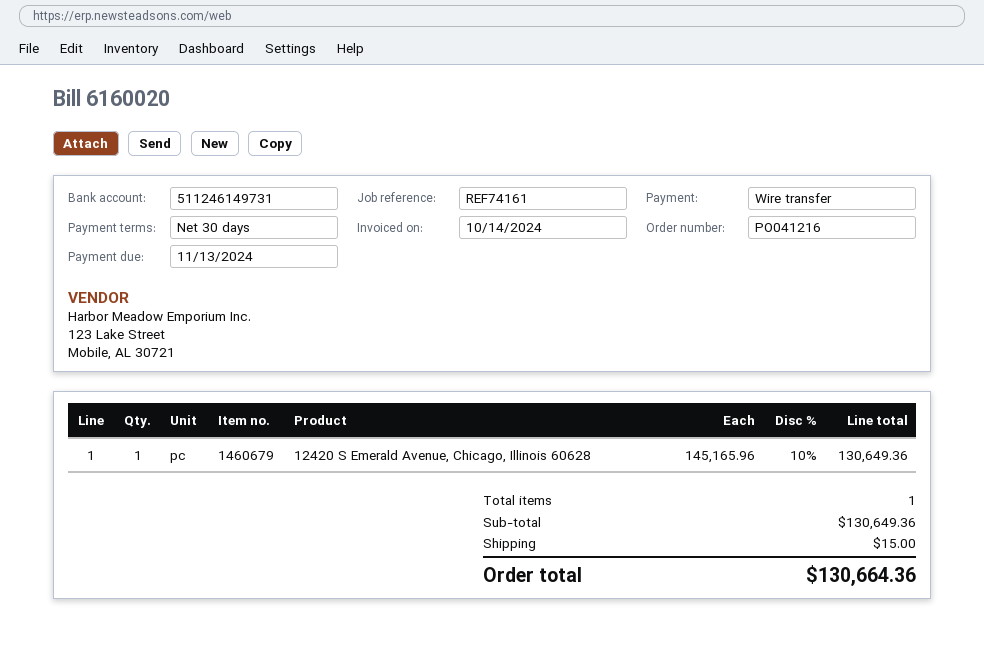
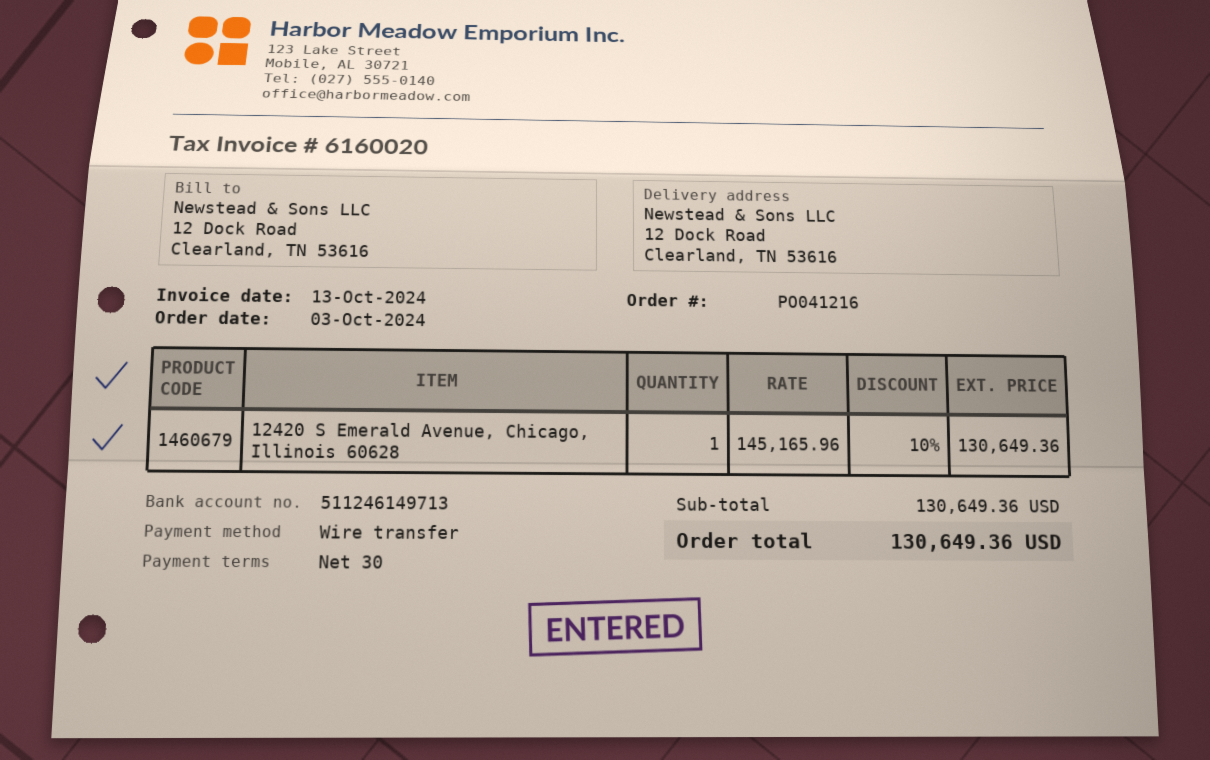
invoice date: 2024-10-14 -> 2024-10-13
bank account: 511246149731 -> 511246149713
shipping: 15.00 -> none
total: 130664.36 -> 130649.36

